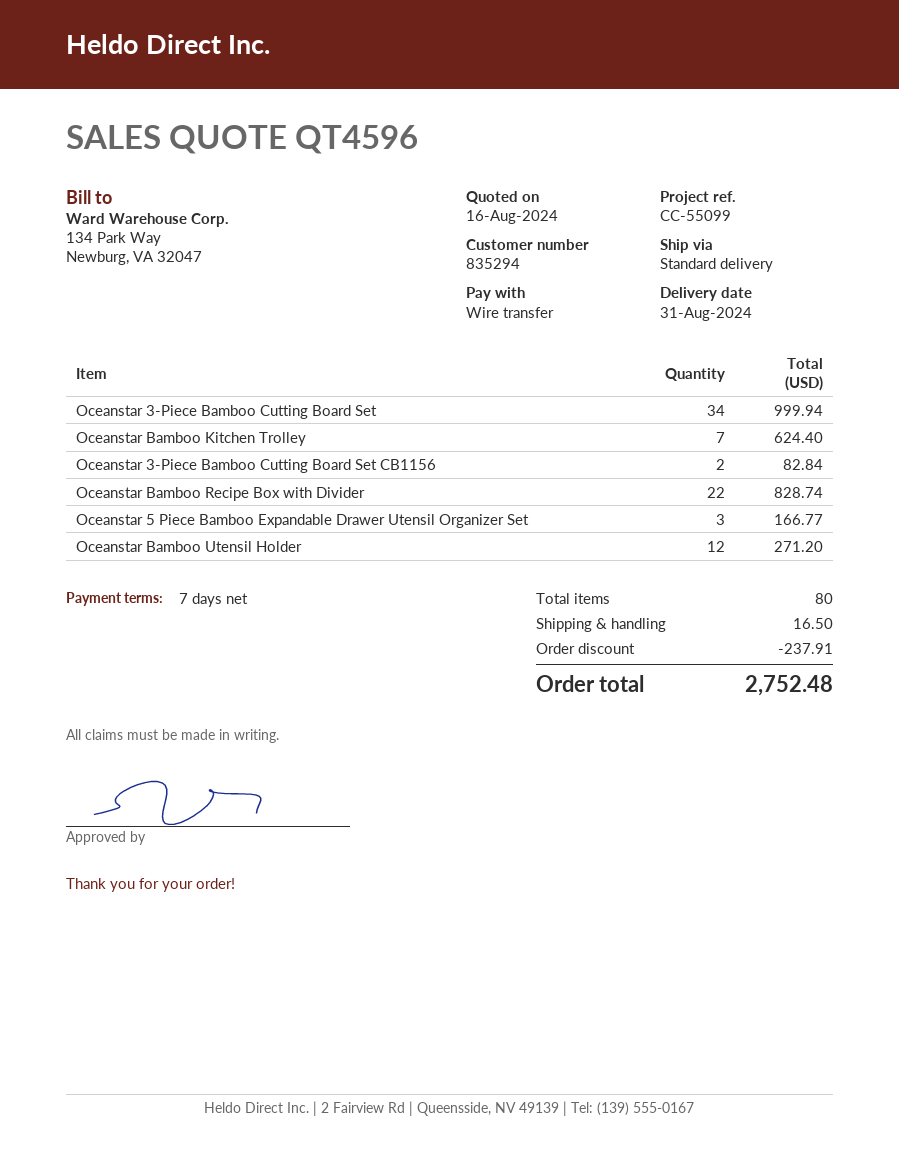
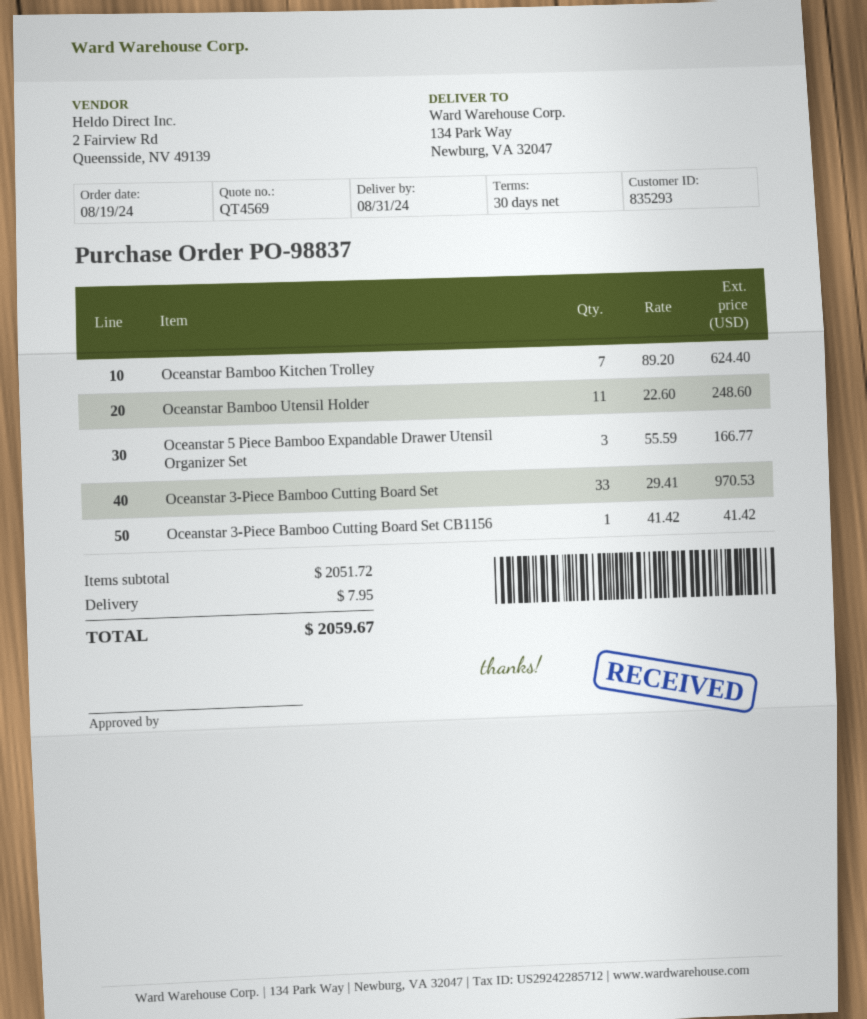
quote number: QT4596 -> QT4569
payment terms: 7 days -> 30 days
customer number: 835294 -> 835293
Oceanstar 3-Piece Bamboo Cutting Board Set: 34 for 999.94 -> 33 for 970.53
Oceanstar 3-Piece Bamboo Cutting Board Set CB1156: 2 for 82.84 -> 1 for 41.42
Oceanstar Bamboo Recipe Box with Divider: 22 for 828.74 -> none
Oceanstar Bamboo Utensil Holder: 12 for 271.20 -> 11 for 248.60
discount: 237.91 -> none
shipping: 16.50 -> 7.95
total: 2752.48 -> 2059.67

